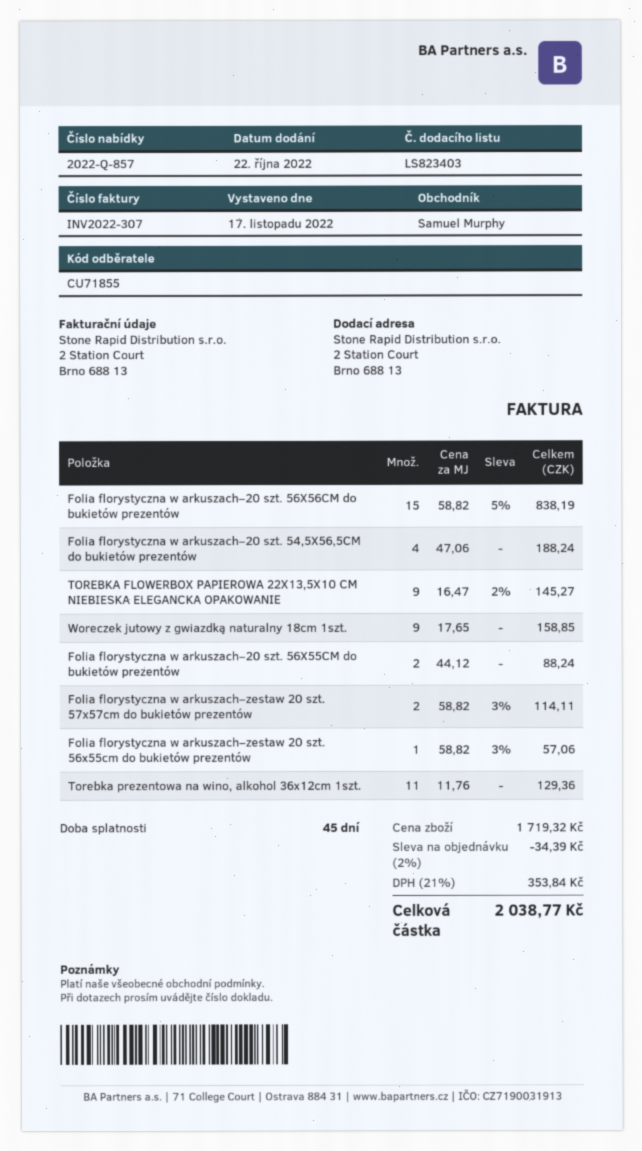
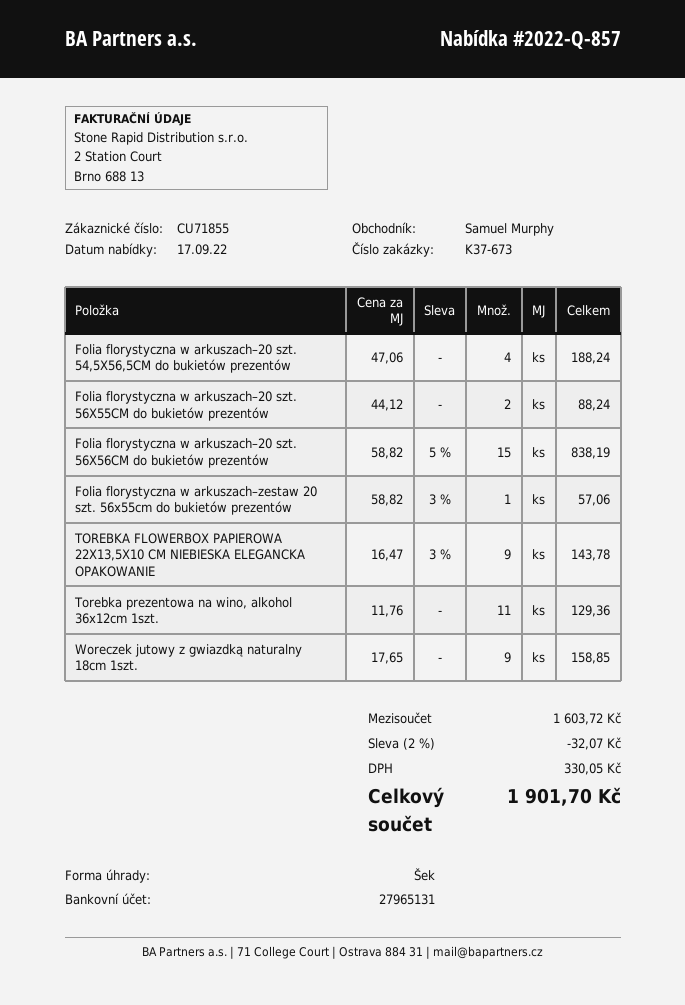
TOREBKA FLOWERBOX PAPIEROWA 22X13,5X10 CM NIEBIESKA ELEGANCKA OPAKOWANIE: 9 x 16.47 - 2% = 145.27 -> 9 x 16.47 - 3% = 143.78
Folia florystyczna w arkuszach–zestaw 20 szt. 57x57cm do bukietów prezentów: 2 x 58.82 - 3% = 114.11 -> none
subtotal: 1719.32 -> 1603.72
discount: 2% = 34.39 -> 2% = 32.07
tax: 353.84 -> 330.05
total: 2038.77 -> 1901.70

